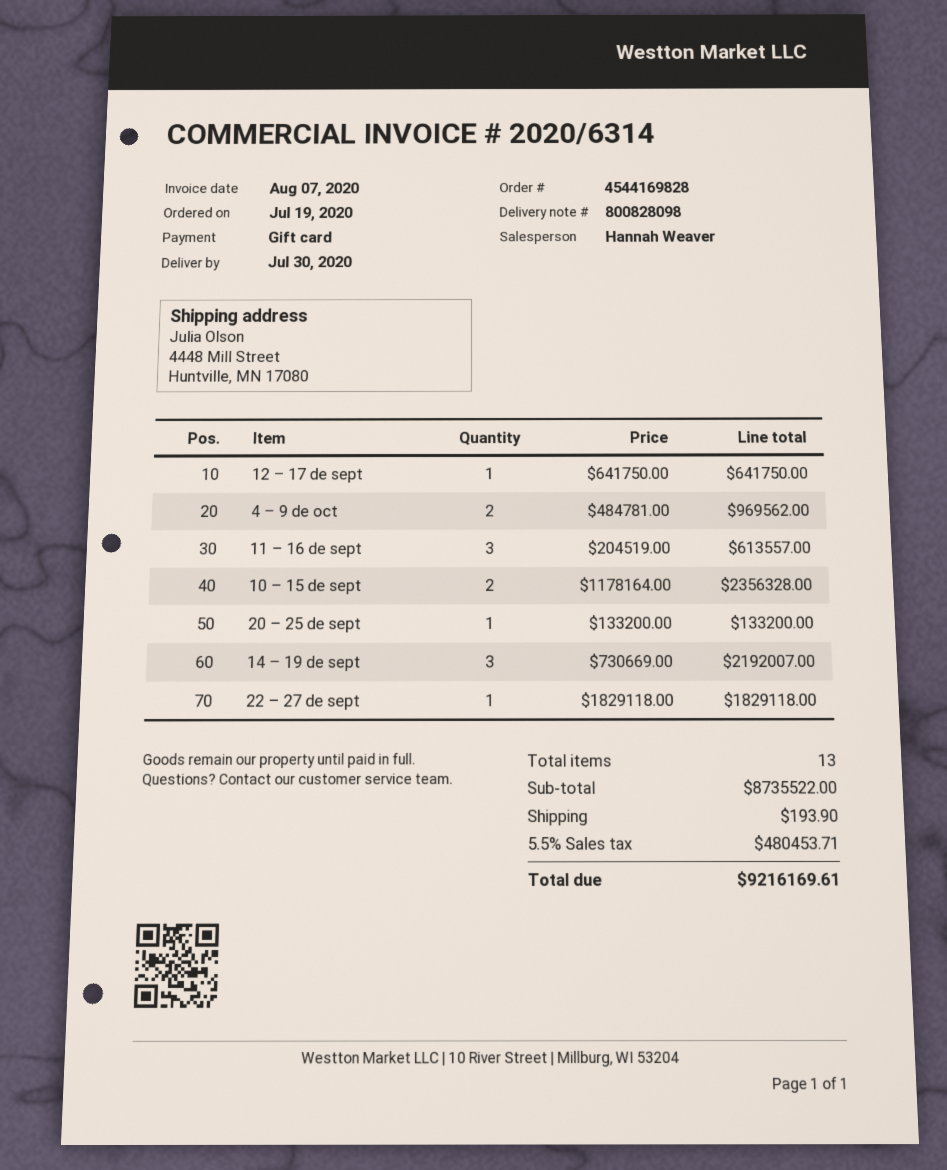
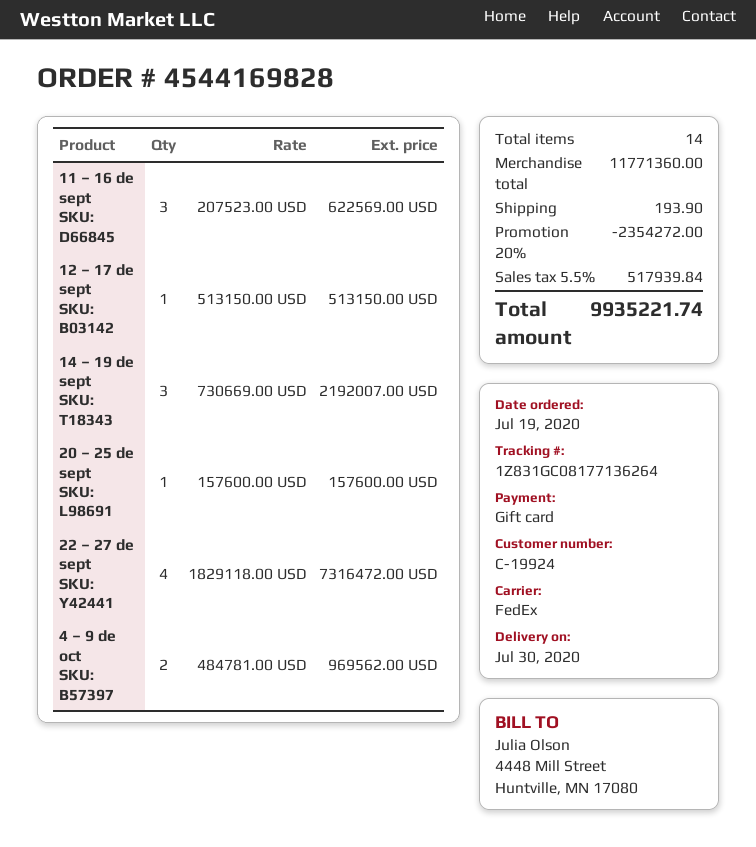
12 – 17 de sept: 1 x 641750.00 = 641750.00 -> 1 x 513150.00 = 513150.00
11 – 16 de sept: 3 x 204519.00 = 613557.00 -> 3 x 207523.00 = 622569.00
10 – 15 de sept: 2 x 1178164.00 = 2356328.00 -> none
20 – 25 de sept: 1 x 133200.00 = 133200.00 -> 1 x 157600.00 = 157600.00
22 – 27 de sept: 1 x 1829118.00 = 1829118.00 -> 4 x 1829118.00 = 7316472.00
total quantity: 13 -> 14
subtotal: 8735522.00 -> 11771360.00
discount: none -> 20% = 2354272.00
tax: 5.5% = 480453.71 -> 5.5% = 517939.84
total: 9216169.61 -> 9935221.74

